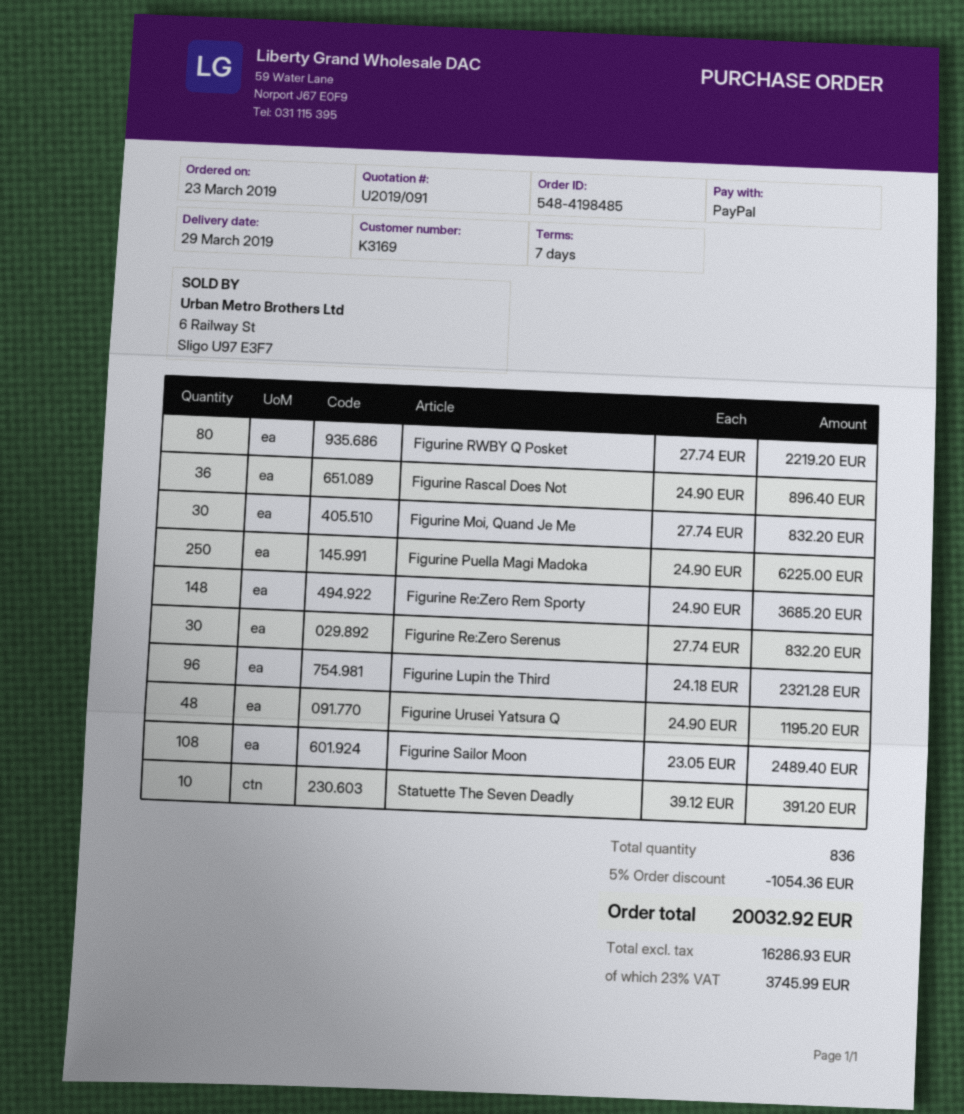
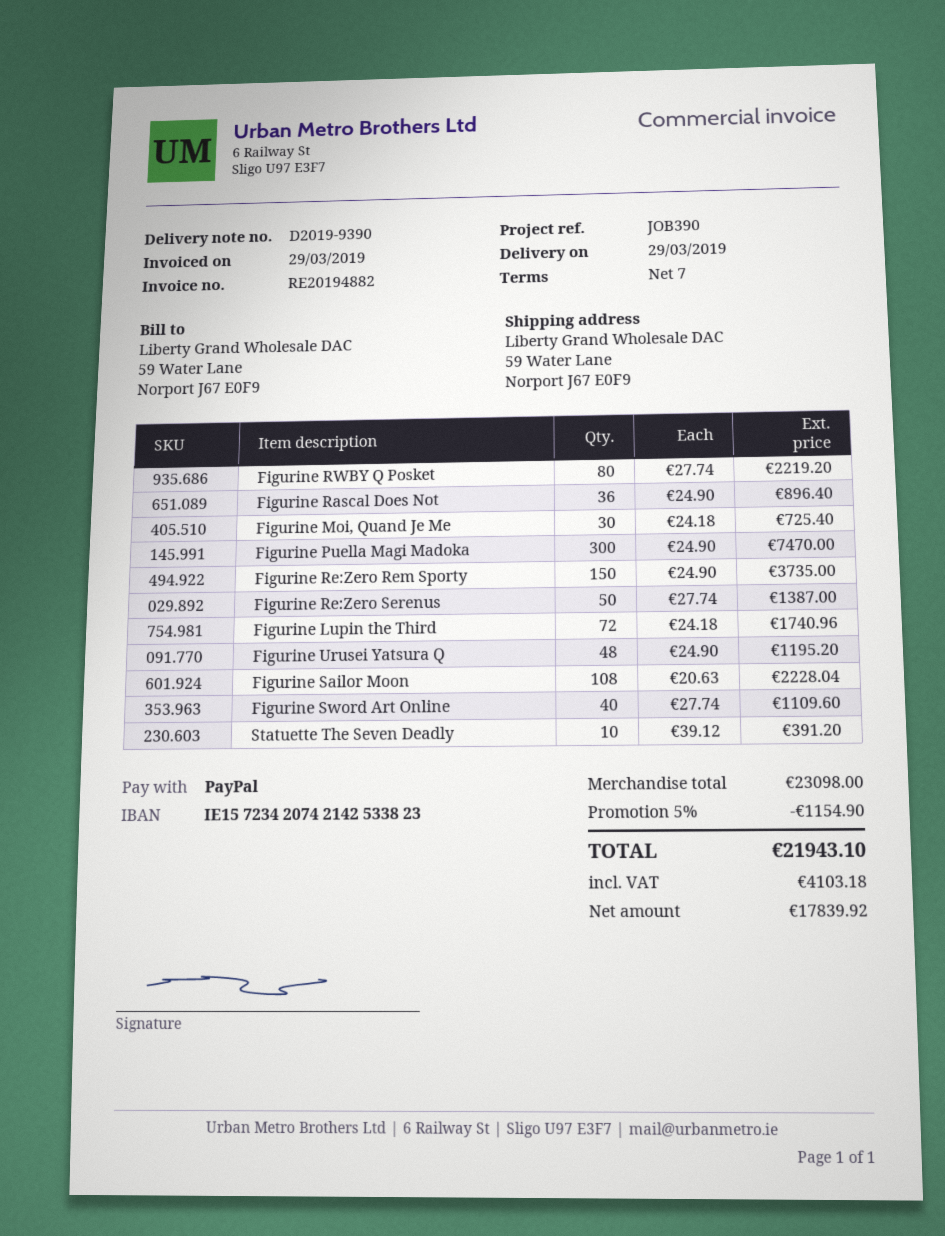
Figurine Moi, Quand Je Me: 30 x 27.74 = 832.20 -> 30 x 24.18 = 725.40
Figurine Puella Magi Madoka: 250 x 24.90 = 6225.00 -> 300 x 24.90 = 7470.00
Figurine Re:Zero Rem Sporty: 148 x 24.90 = 3685.20 -> 150 x 24.90 = 3735.00
Figurine Re:Zero Serenus: 30 x 27.74 = 832.20 -> 50 x 27.74 = 1387.00
Figurine Lupin the Third: 96 x 24.18 = 2321.28 -> 72 x 24.18 = 1740.96
Figurine Sailor Moon: 108 x 23.05 = 2489.40 -> 108 x 20.63 = 2228.04
Figurine Sword Art Online: none -> 40 x 27.74 = 1109.60
discount: 5% = 1054.36 -> 5% = 1154.90
net: 16286.93 -> 17839.92
tax: 3745.99 -> 4103.18
total: 20032.92 -> 21943.10

